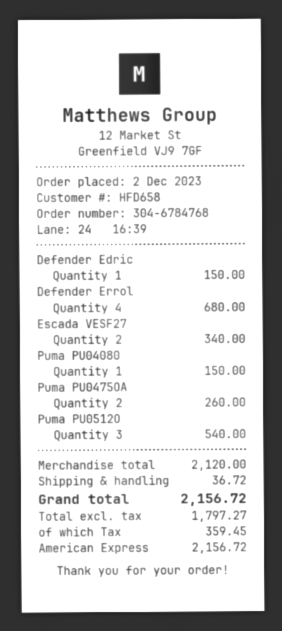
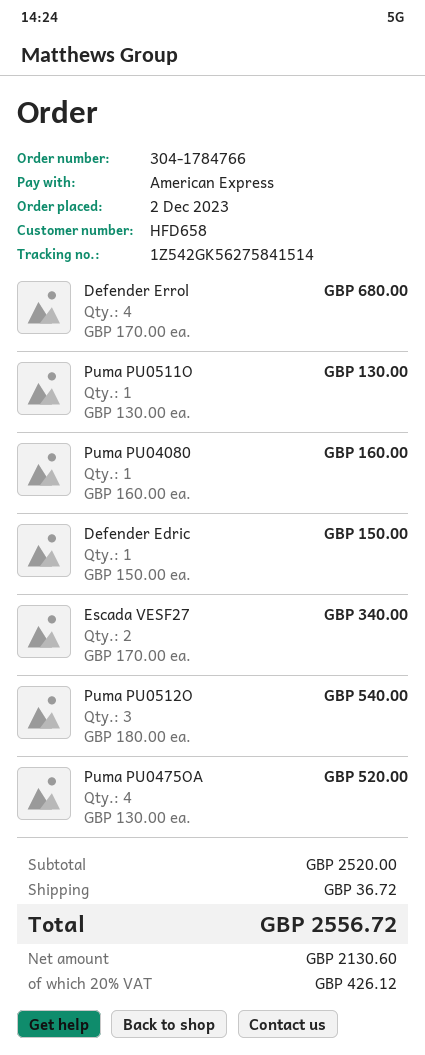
order number: 304-6784768 -> 304-1784766
Puma PU04080: 1 for 150.00 -> 1 for 160.00
Puma PU0475OA: 2 for 260.00 -> 4 for 520.00
Puma PU0511O: none -> 1 for 130.00
subtotal: 2120.00 -> 2520.00
net: 1797.27 -> 2130.60
tax: 359.45 -> 426.12
total: 2156.72 -> 2556.72

